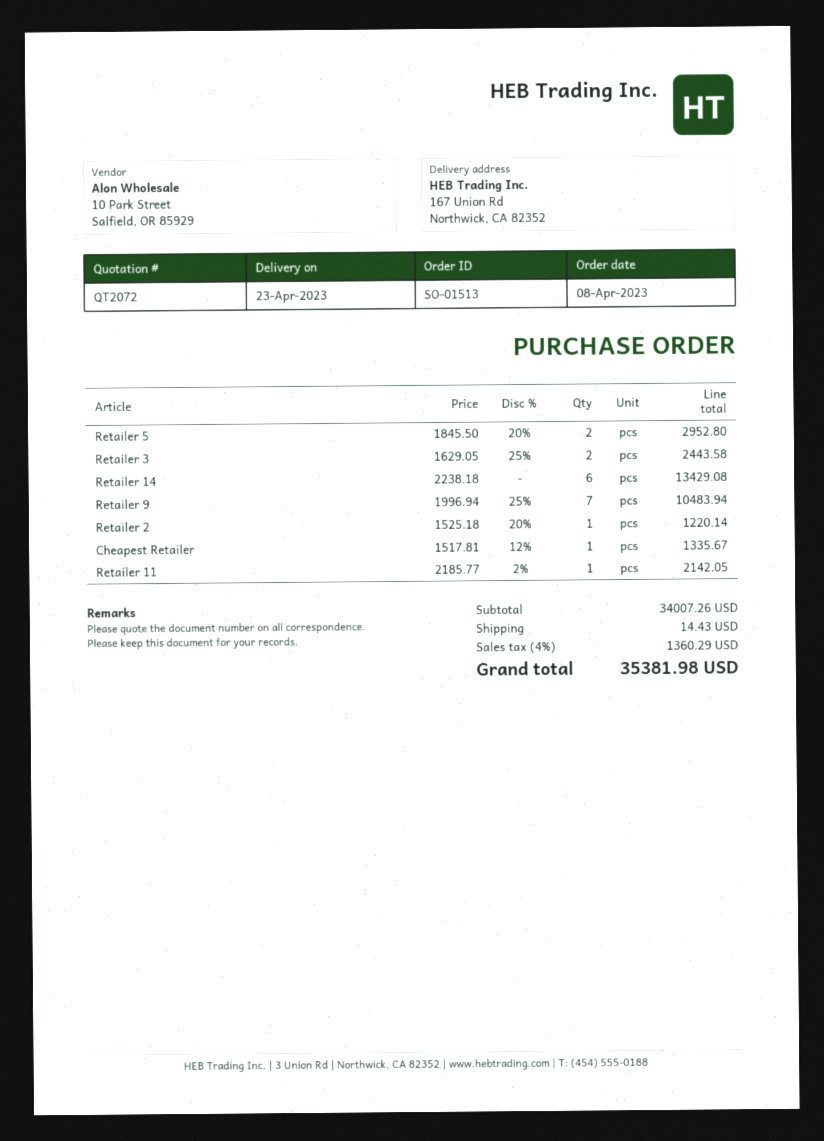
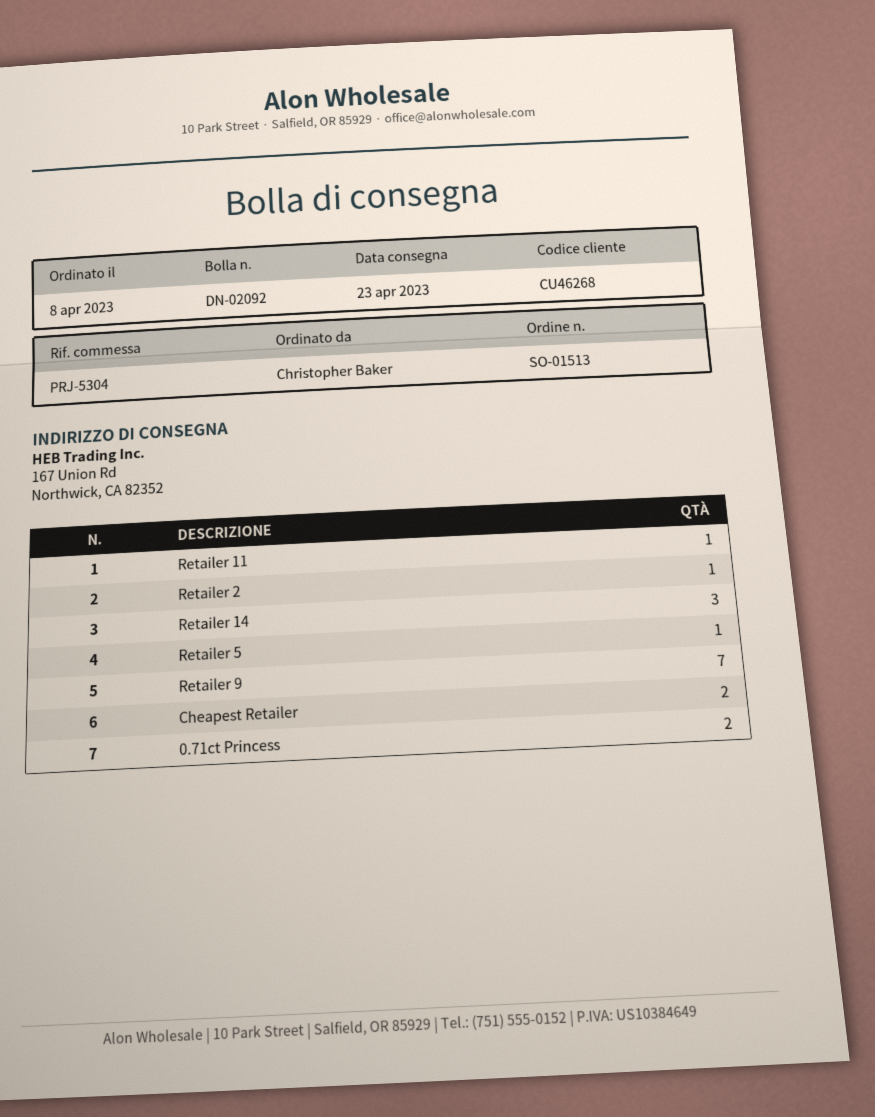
Retailer 5: 2 -> 1
Retailer 3: 2 -> none
Retailer 14: 6 -> 3
Cheapest Retailer: 1 -> 2
0.71ct Princess: none -> 2

